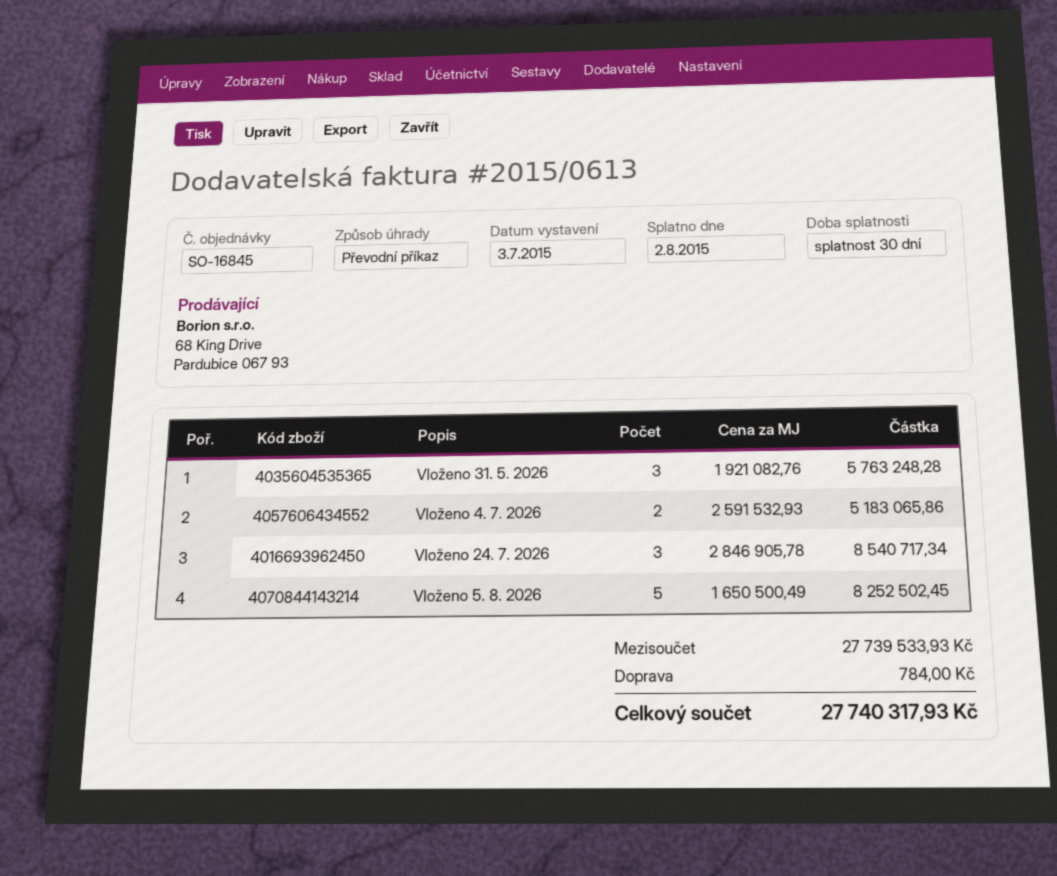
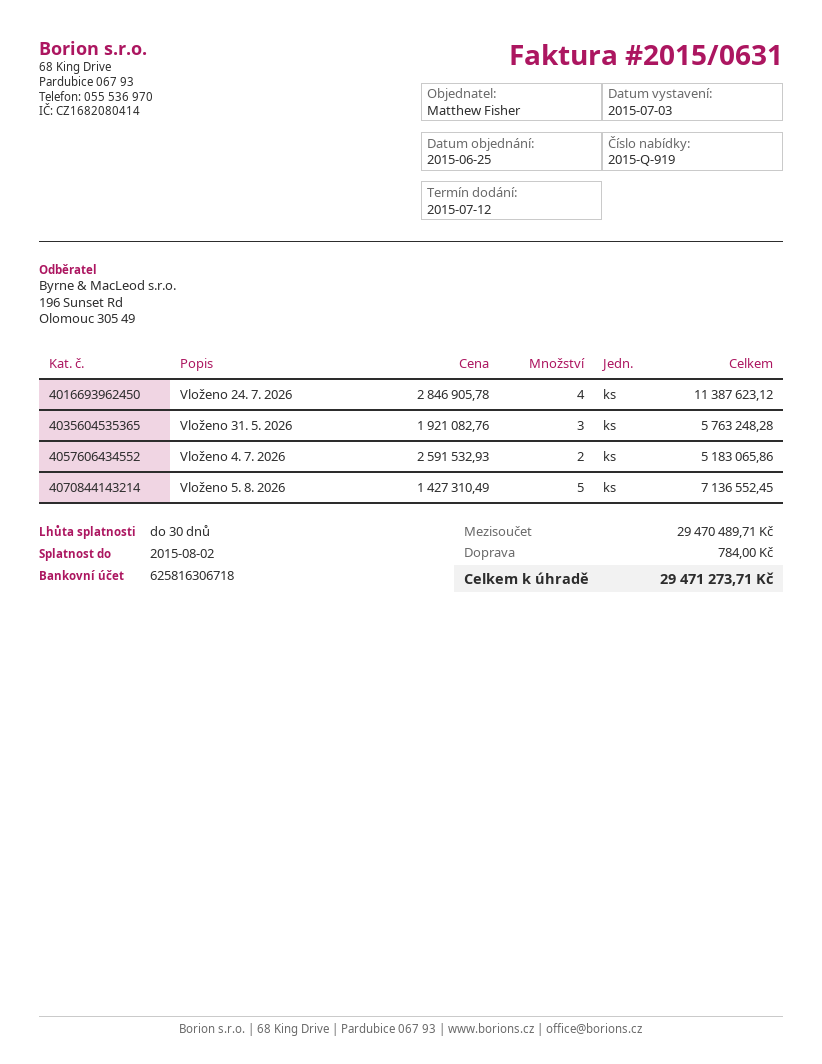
invoice number: 2015/0613 -> 2015/0631
Vloženo 24. 7. 2026: 3 x 2846905.78 = 8540717.34 -> 4 x 2846905.78 = 11387623.12
Vloženo 5. 8. 2026: 5 x 1650500.49 = 8252502.45 -> 5 x 1427310.49 = 7136552.45
subtotal: 27739533.93 -> 29470489.71
total: 27740317.93 -> 29471273.71

